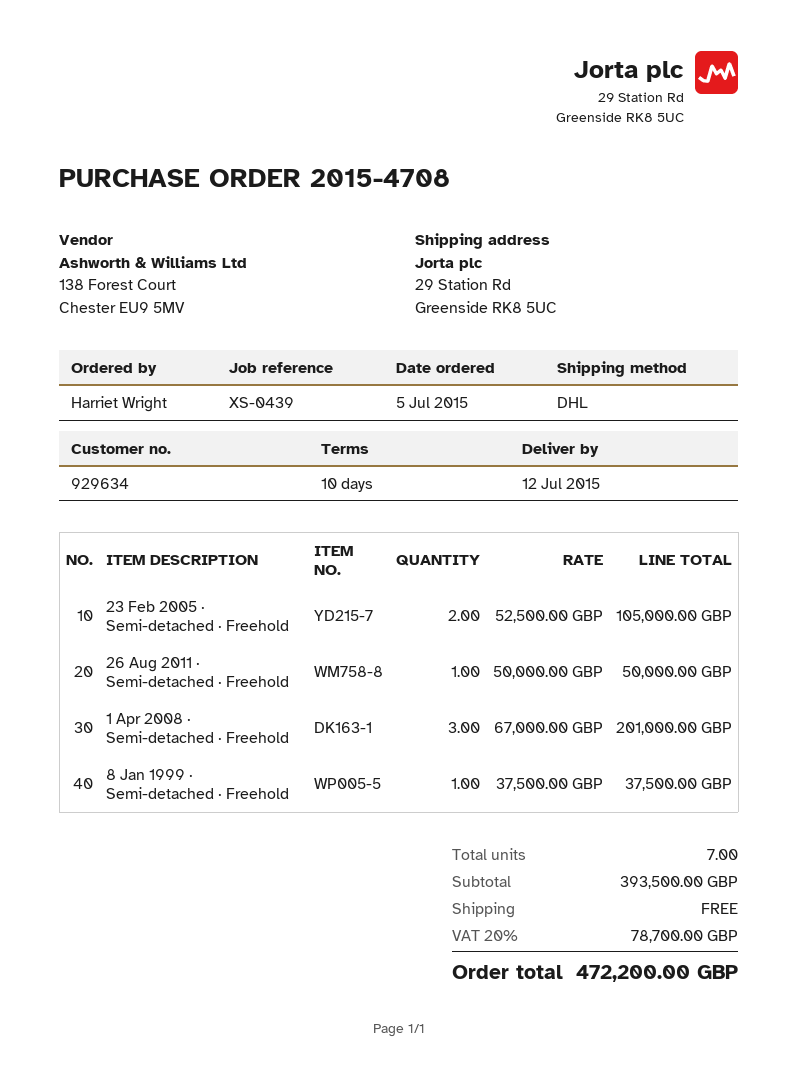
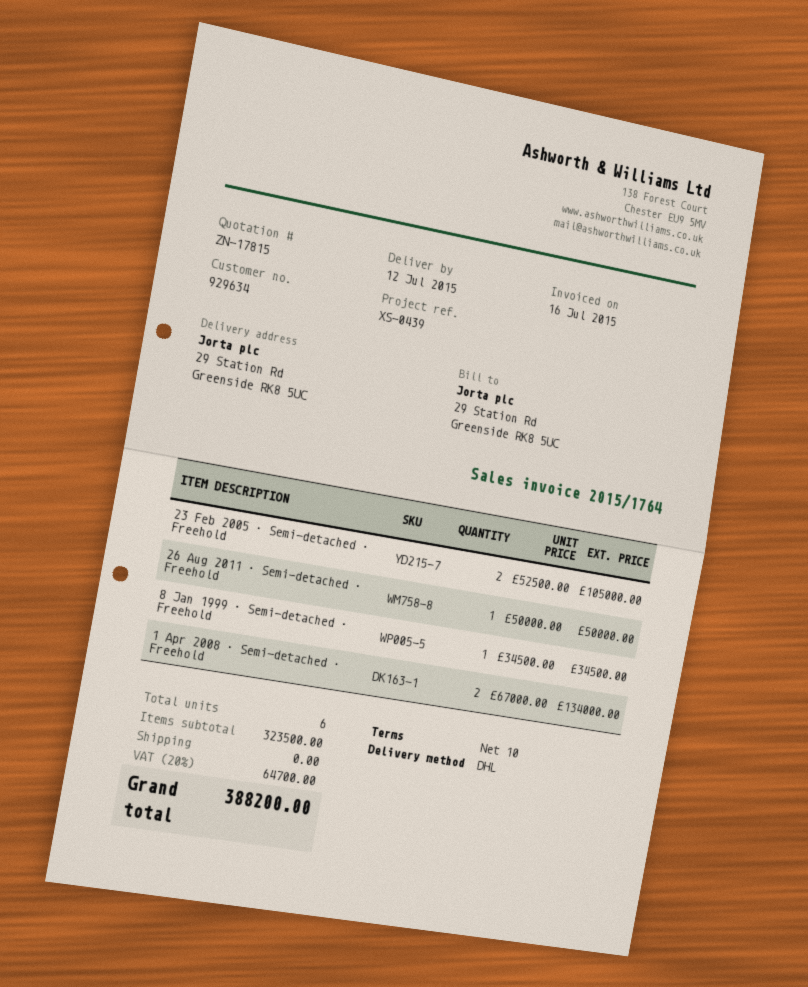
1 Apr 2008 · Semi-detached · Freehold: 3 x 67000.00 = 201000.00 -> 2 x 67000.00 = 134000.00
8 Jan 1999 · Semi-detached · Freehold: 1 x 37500.00 = 37500.00 -> 1 x 34500.00 = 34500.00
total quantity: 7 -> 6
subtotal: 393500.00 -> 323500.00
tax: 20% = 78700.00 -> 20% = 64700.00
total: 472200.00 -> 388200.00

